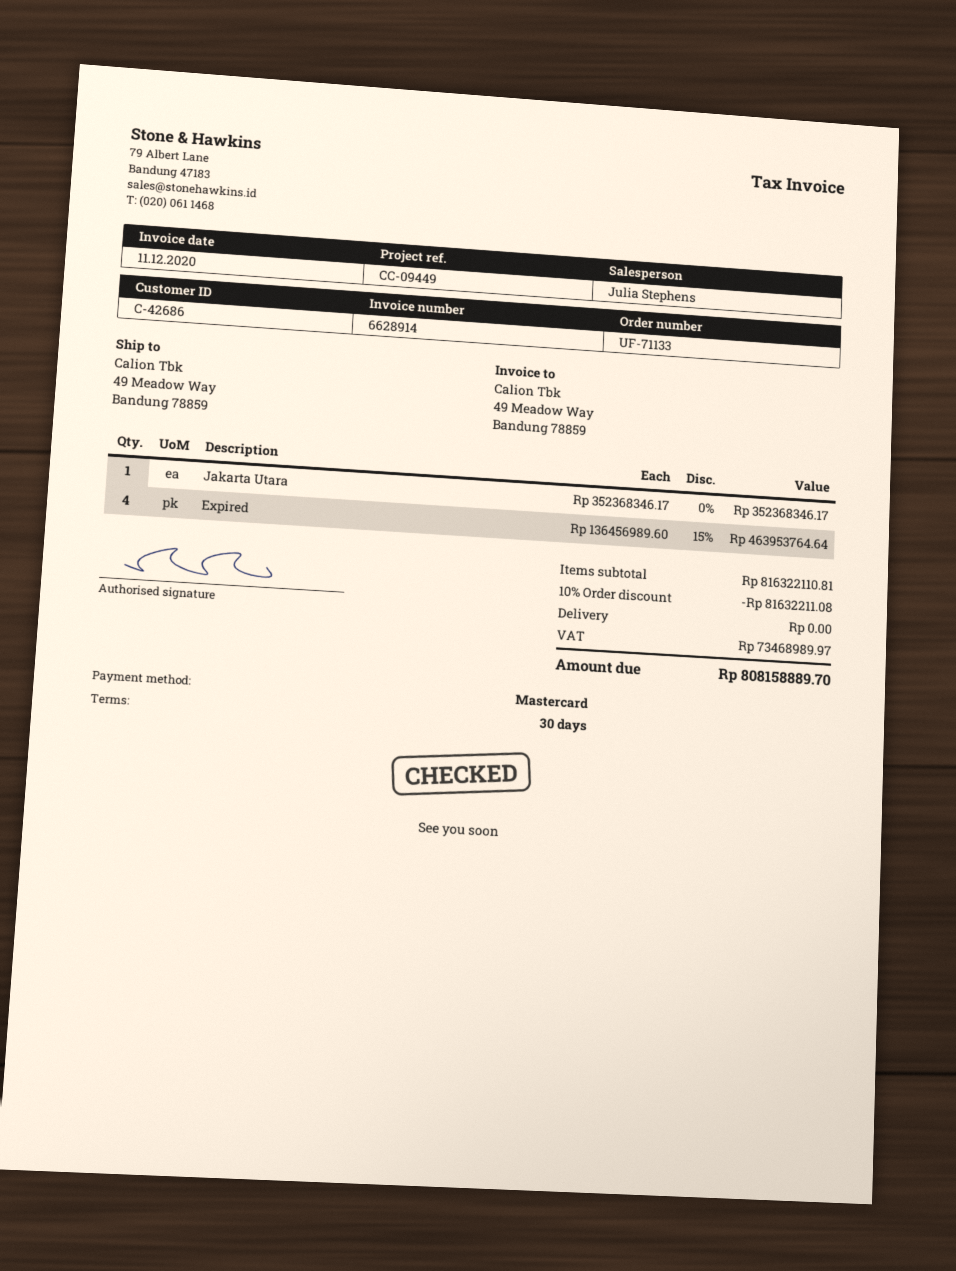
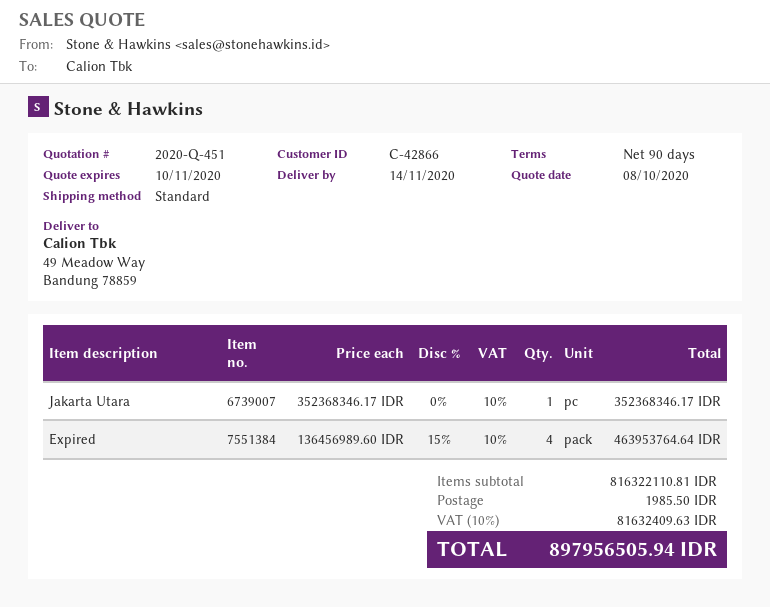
payment terms: 30 days -> 90 days
customer number: C-42686 -> C-42866
discount: 10% = 81632211.08 -> none
shipping: 0.00 -> 1985.50
tax: 73468989.97 -> 81632409.63
total: 808158889.70 -> 897956505.94

